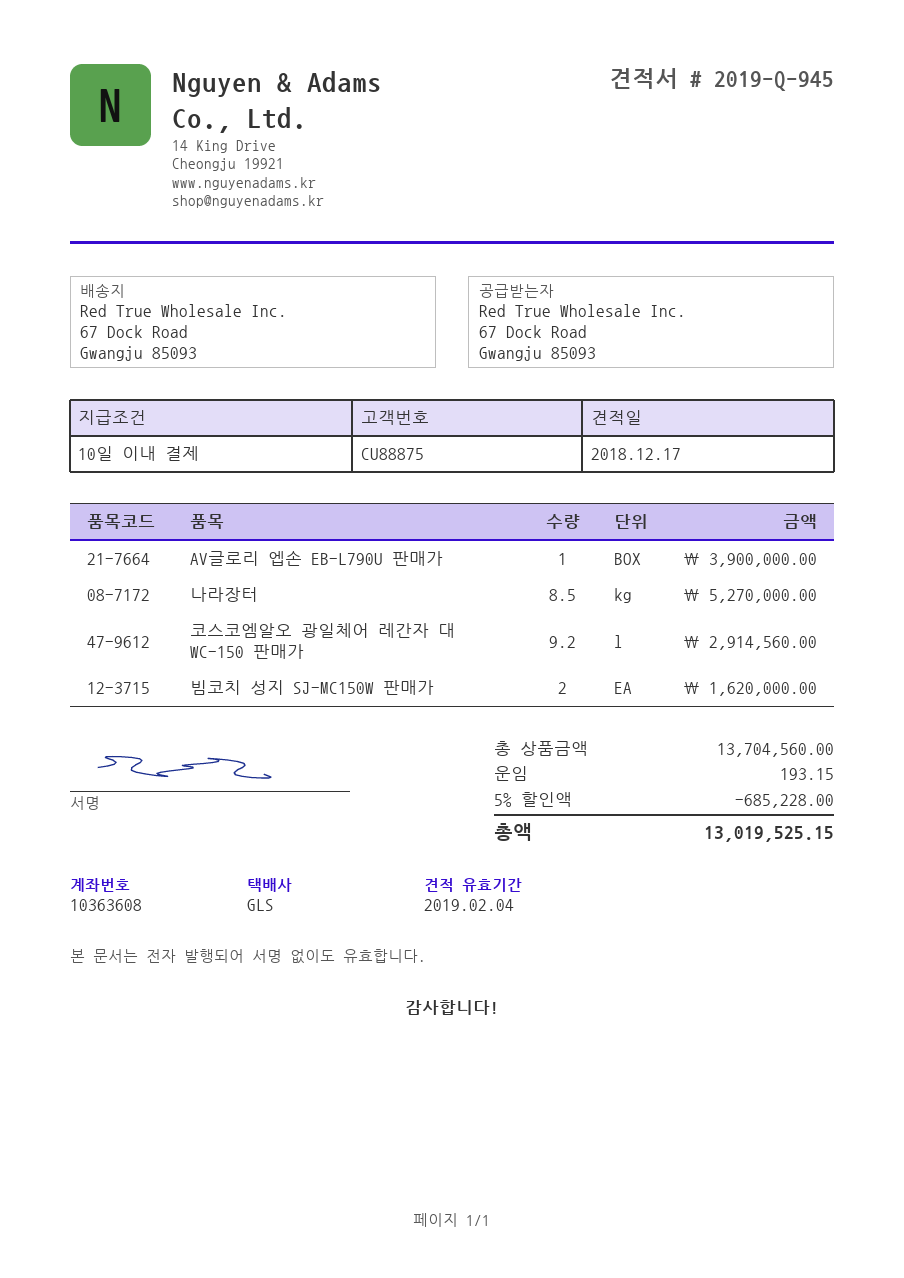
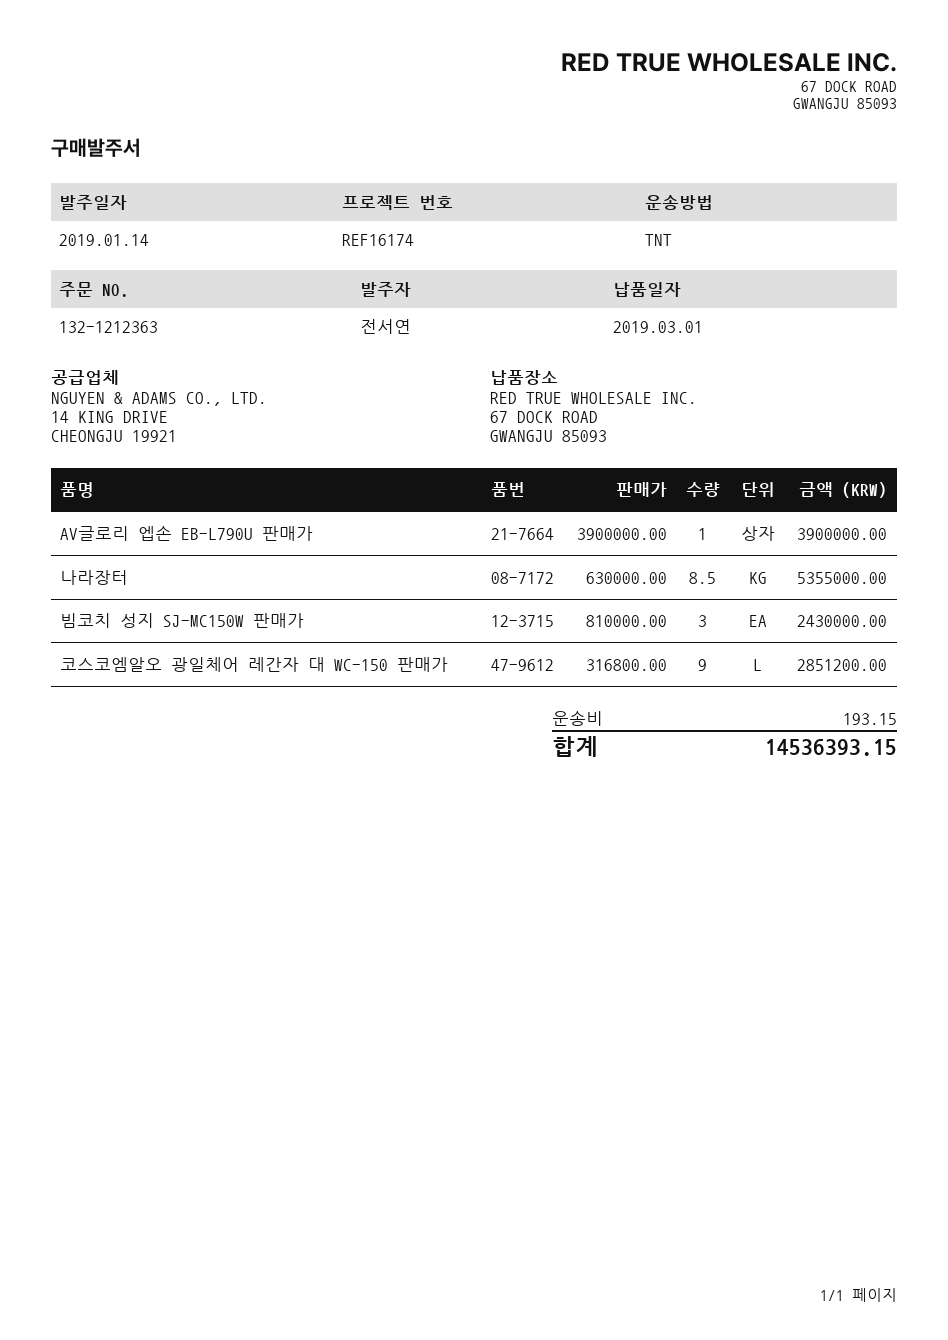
shipping method: GLS -> TNT
나라장터: 8.5 for 5270000.00 -> 8.5 for 5355000.00
코스코엠알오 광일체어 레간자 대 WC-150 판매가: 9.2 for 2914560.00 -> 9 for 2851200.00
빔코치 성지 SJ-MC150W 판매가: 2 for 1620000.00 -> 3 for 2430000.00
discount: 5% = 685228.00 -> none
total: 13019525.15 -> 14536393.15

